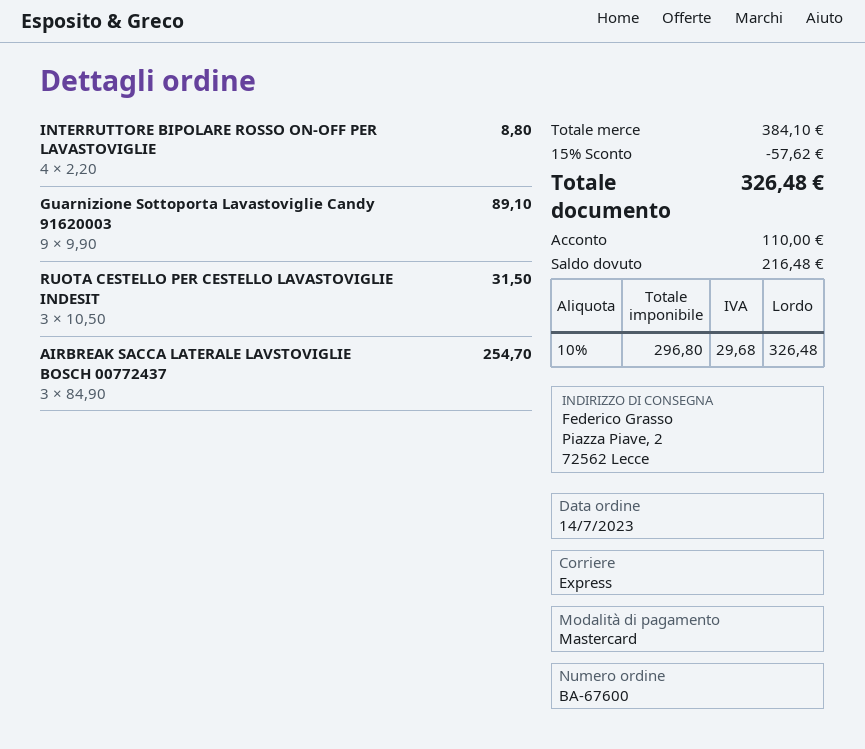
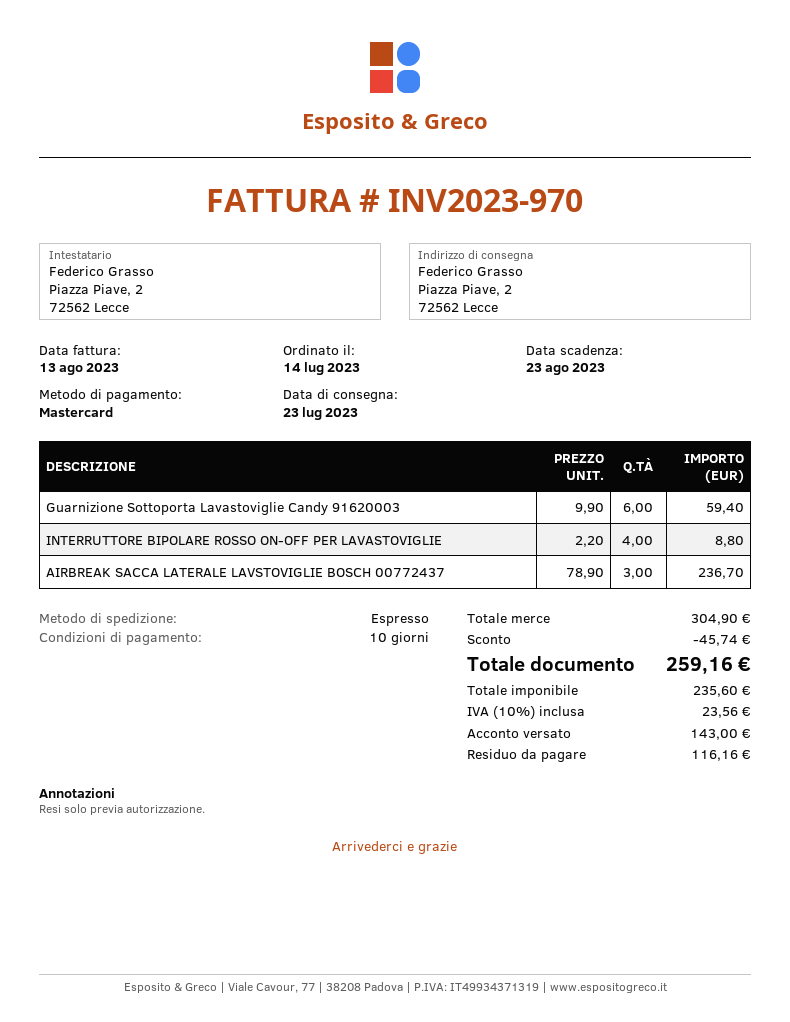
Guarnizione Sottoporta Lavastoviglie Candy 91620003: 9 x 9.90 = 89.10 -> 6 x 9.90 = 59.40
RUOTA CESTELLO PER CESTELLO LAVASTOVIGLIE INDESIT: 3 x 10.50 = 31.50 -> none
AIRBREAK SACCA LATERALE LAVSTOVIGLIE BOSCH 00772437: 3 x 84.90 = 254.70 -> 3 x 78.90 = 236.70
subtotal: 384.10 -> 304.90
discount: 57.62 -> 45.74
net: 296.80 -> 235.60
tax: 10% = 29.68 -> 10% = 23.56
total: 326.48 -> 259.16
deposit: 110.00 -> 143.00
balance: 216.48 -> 116.16

